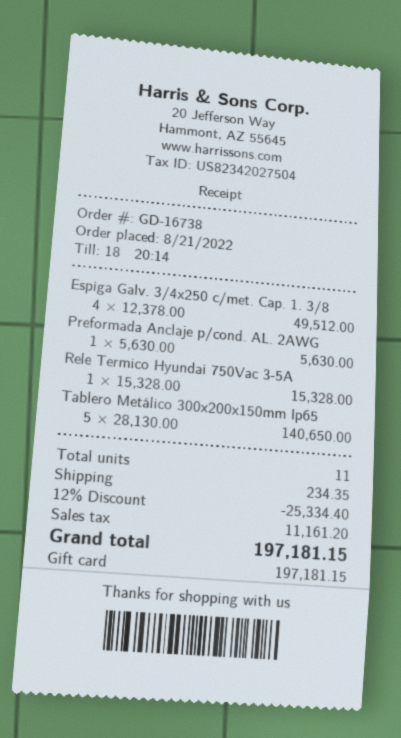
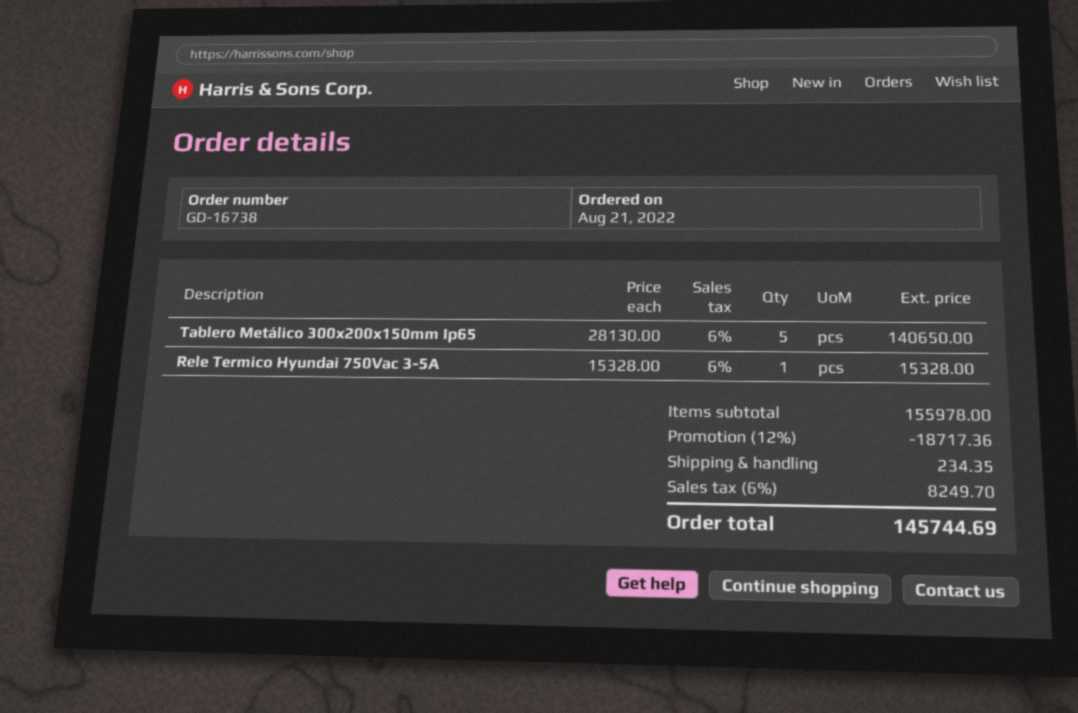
Espiga Galv. 3/4x250 c/met. Cap. 1. 3/8: 4 x 12378.00 = 49512.00 -> none
Preformada Anclaje p/cond. AL. 2AWG: 1 x 5630.00 = 5630.00 -> none
discount: 12% = 25334.40 -> 12% = 18717.36
tax: 11161.20 -> 8249.70
total: 197181.15 -> 145744.69

